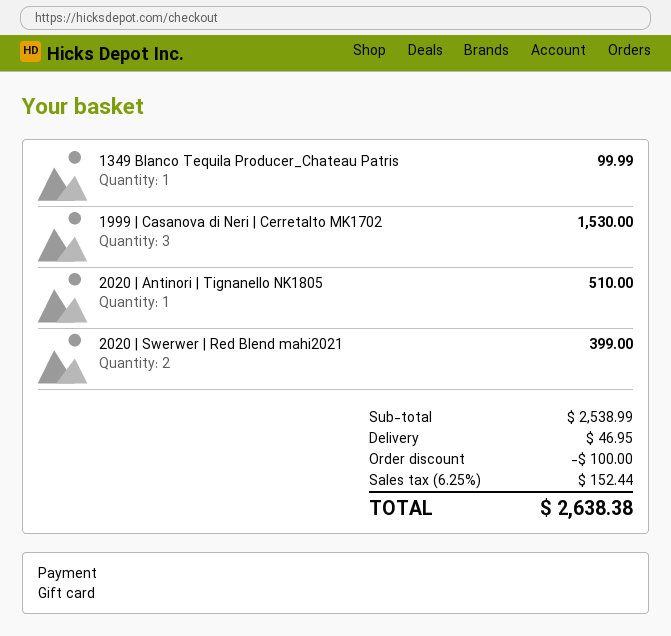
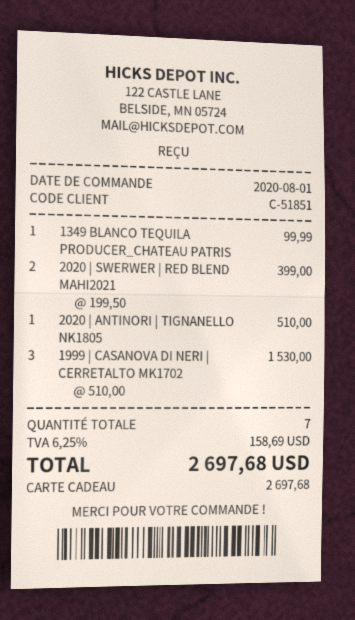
discount: 100.00 -> none
shipping: 46.95 -> none
tax: 6.25% = 152.44 -> 6.25% = 158.69
total: 2638.38 -> 2697.68

